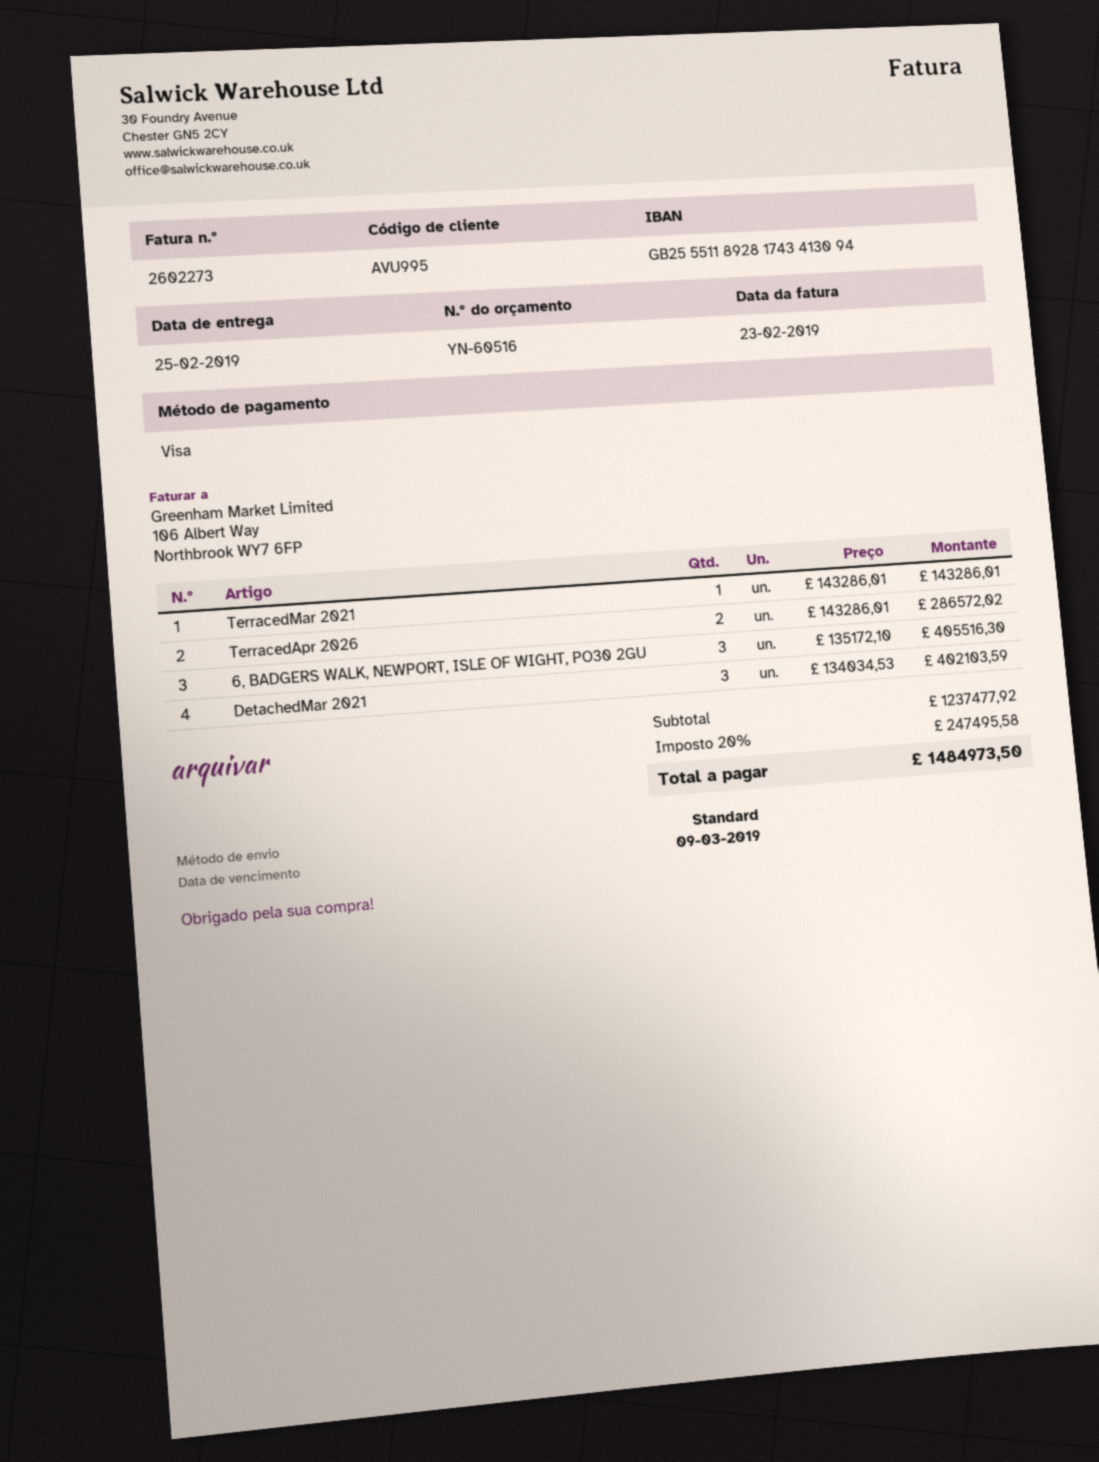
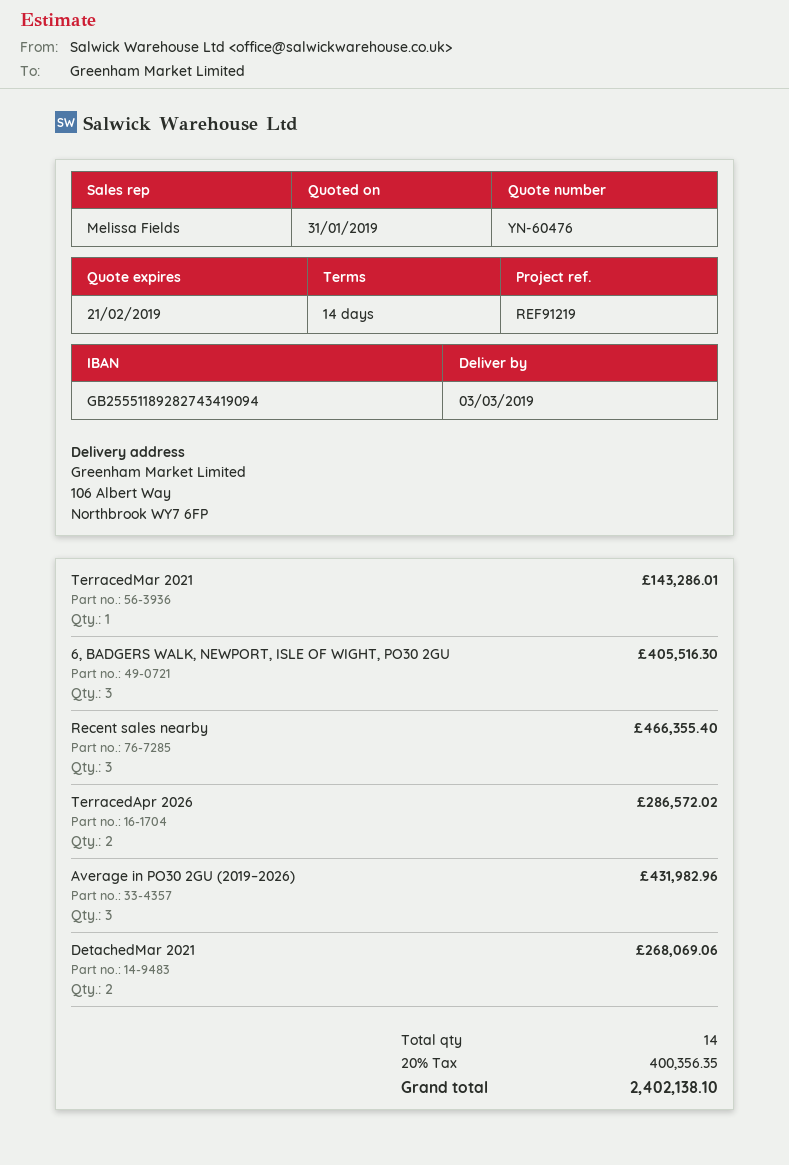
quote number: YN-60516 -> YN-60476
delivery date: 2019-02-25 -> 2019-03-03
bank account: GB25551189281743413094 -> GB25551189282743419094
DetachedMar 2021: 3 for 402103.59 -> 2 for 268069.06
Recent sales nearby: none -> 3 for 466355.40
Average in PO30 2GU (2019–2026): none -> 3 for 431982.96
tax: 20% = 247495.58 -> 20% = 400356.35
total: 1484973.50 -> 2402138.10

